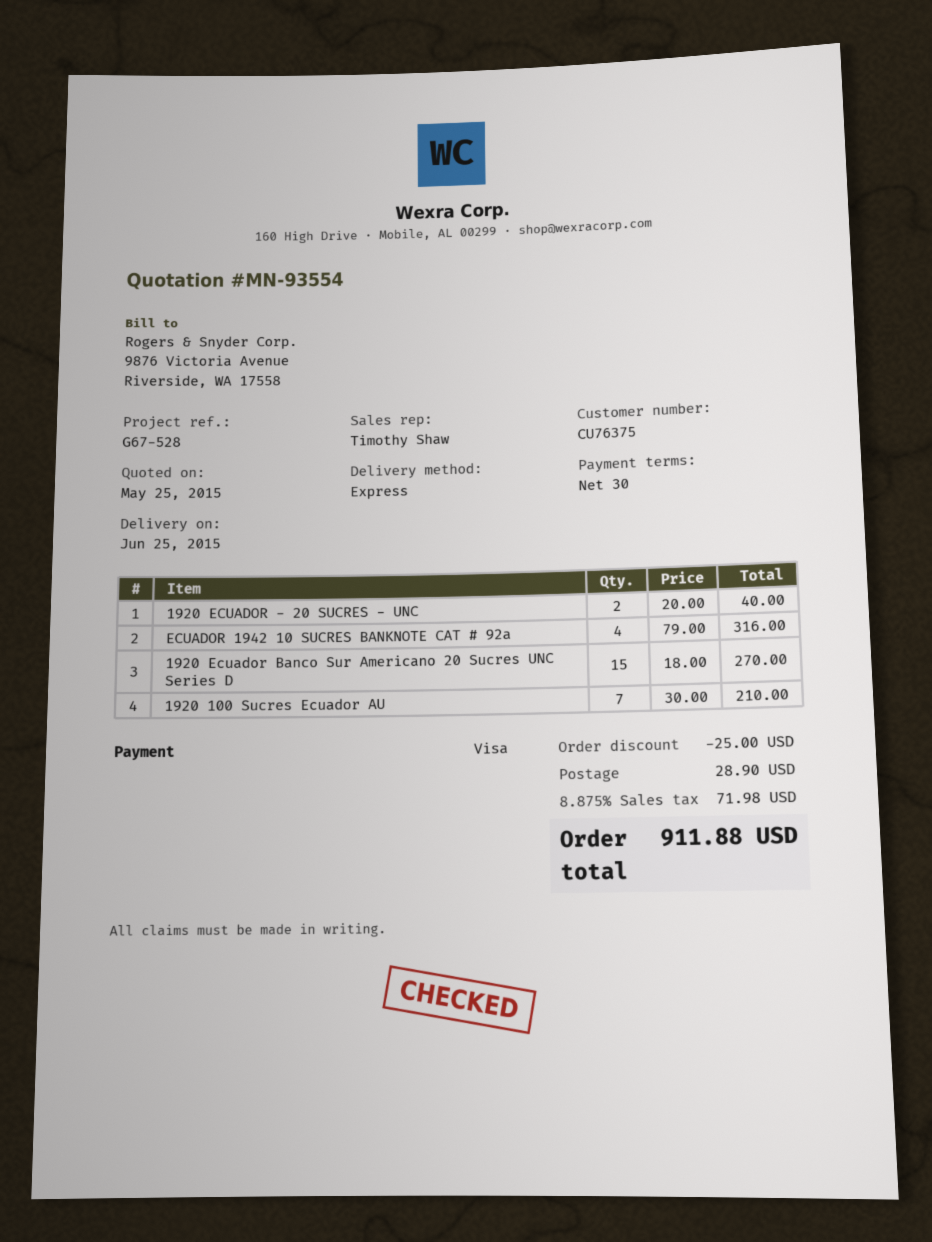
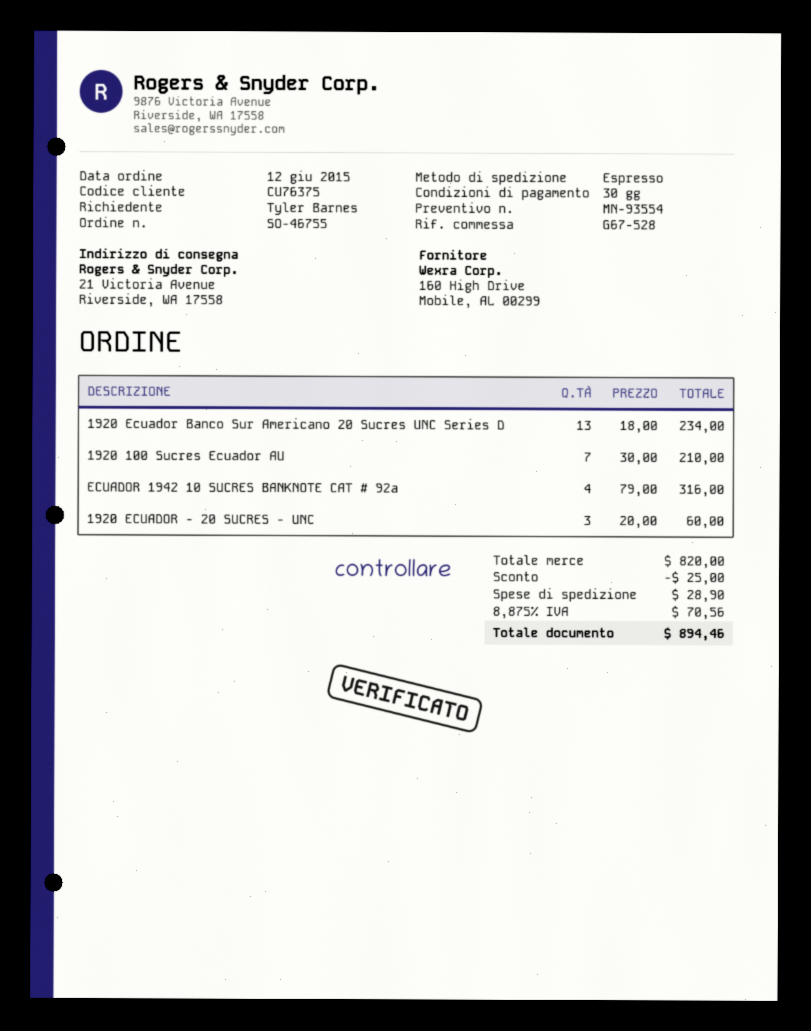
1920 ECUADOR - 20 SUCRES - UNC: 2 x 20.00 = 40.00 -> 3 x 20.00 = 60.00
1920 Ecuador Banco Sur Americano 20 Sucres UNC Series D: 15 x 18.00 = 270.00 -> 13 x 18.00 = 234.00
tax: 8.875% = 71.98 -> 8.875% = 70.56
total: 911.88 -> 894.46

